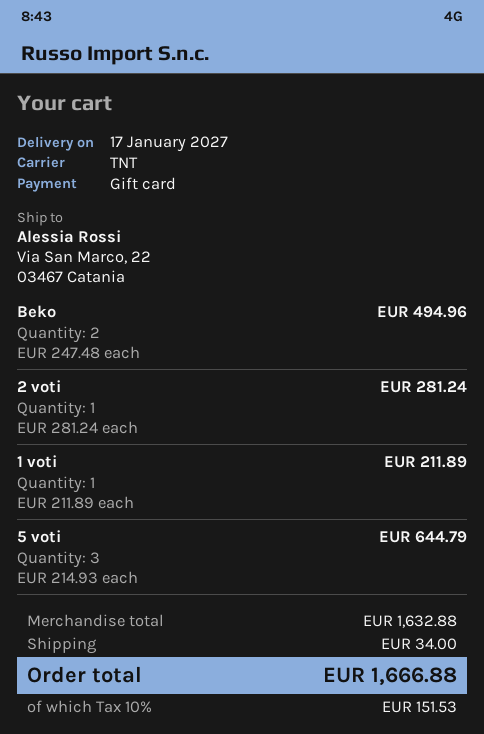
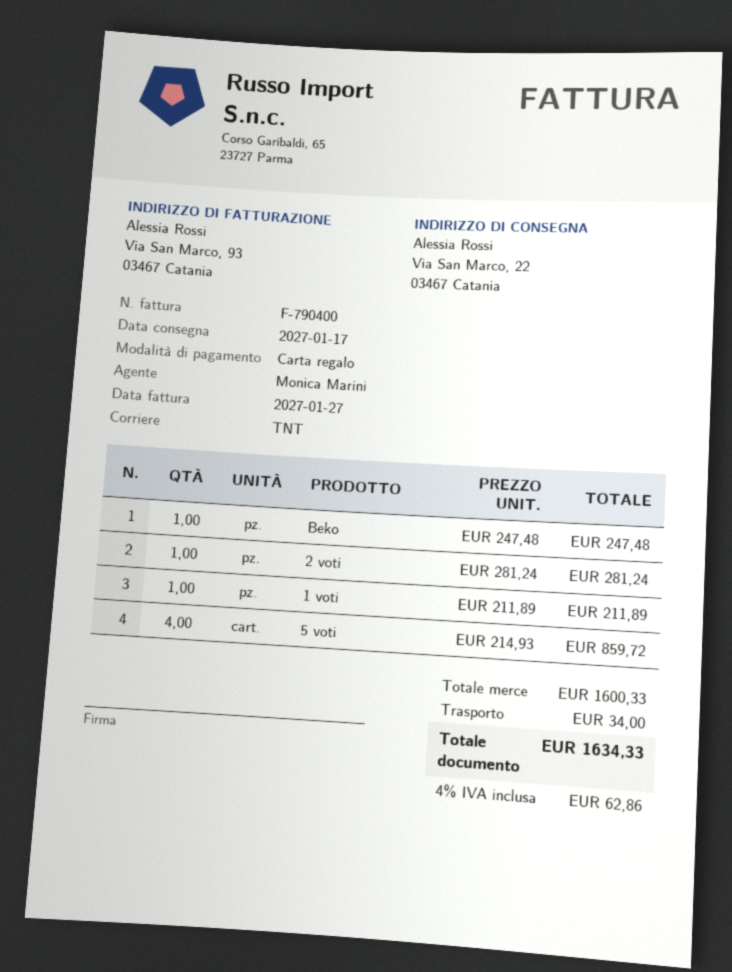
Beko: 2 x 247.48 = 494.96 -> 1 x 247.48 = 247.48
5 voti: 3 x 214.93 = 644.79 -> 4 x 214.93 = 859.72
subtotal: 1632.88 -> 1600.33
tax: 10% = 151.53 -> 4% = 62.86
total: 1666.88 -> 1634.33

